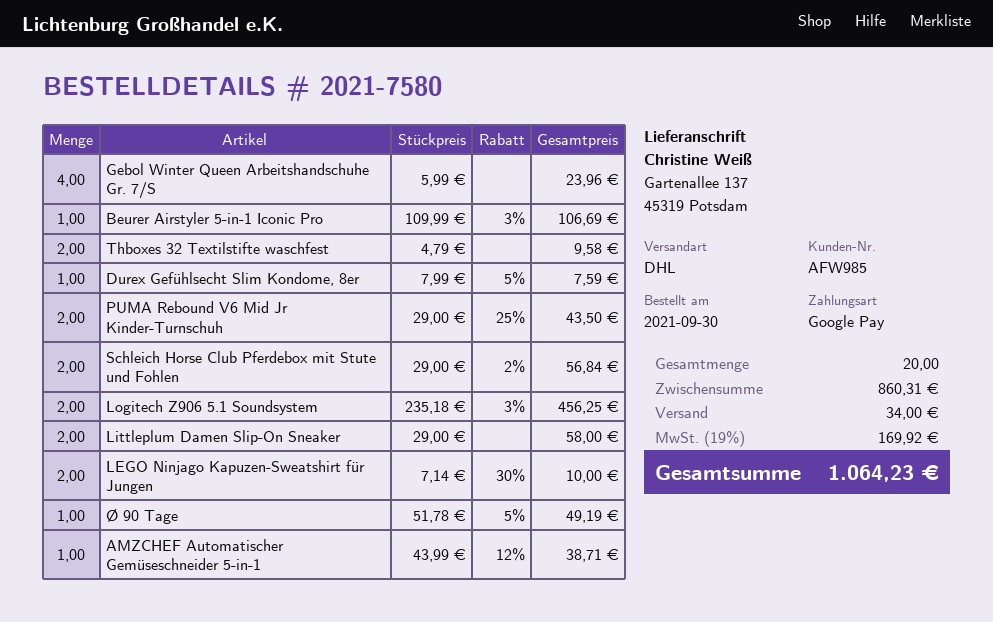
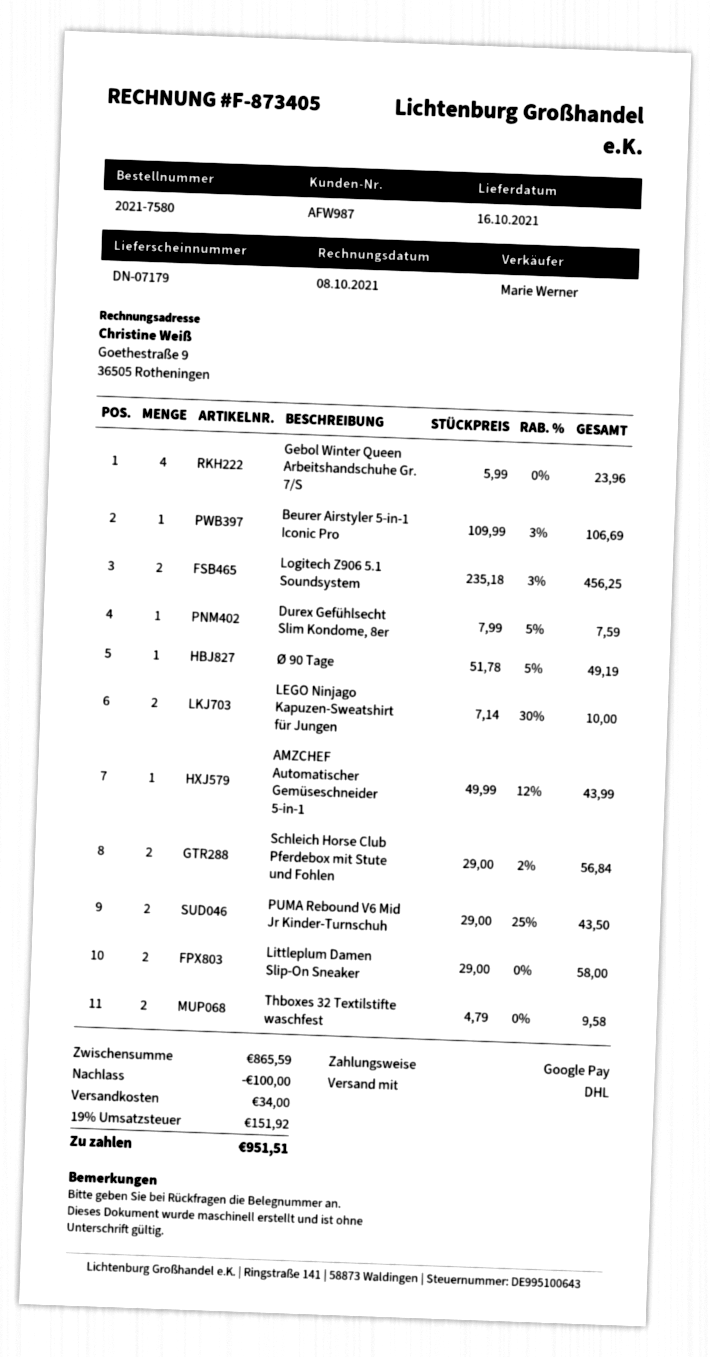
customer number: AFW985 -> AFW987
AMZCHEF Automatischer Gemüseschneider 5-in-1: 1 x 43.99 - 12% = 38.71 -> 1 x 49.99 - 12% = 43.99
subtotal: 860.31 -> 865.59
discount: none -> 100.00
tax: 19% = 169.92 -> 19% = 151.92
total: 1064.23 -> 951.51

